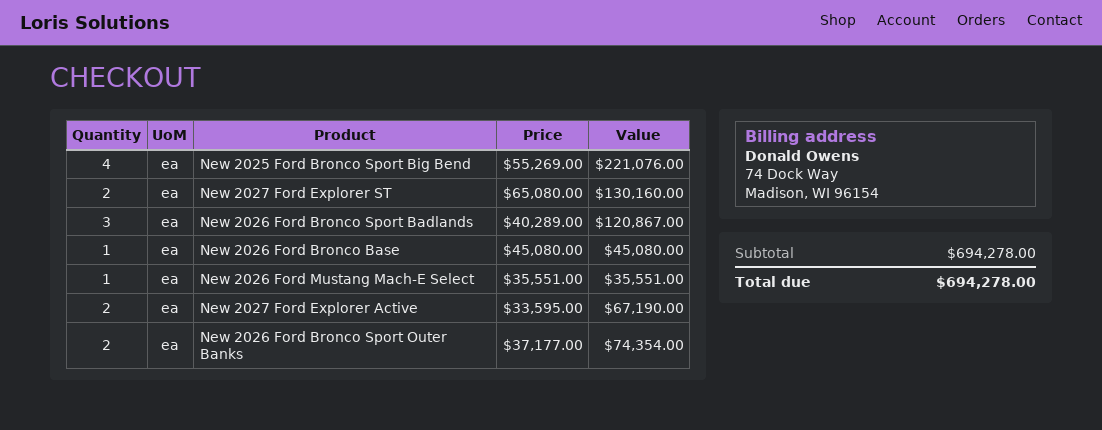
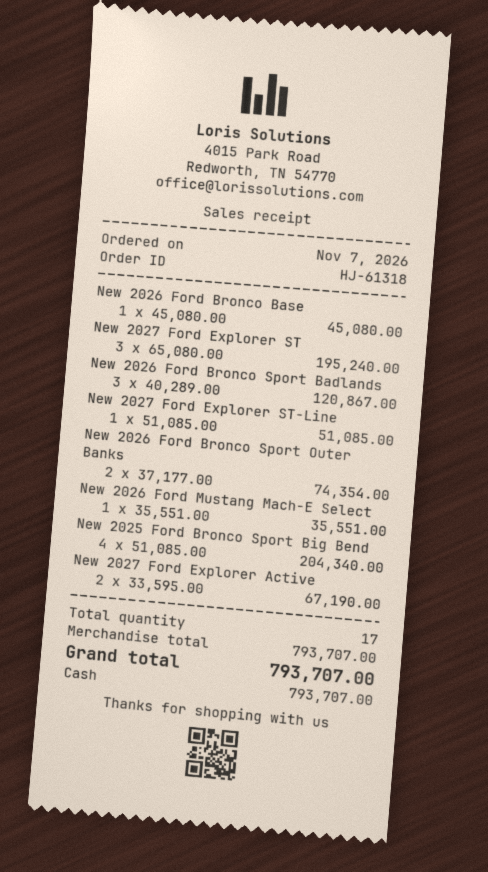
New 2025 Ford Bronco Sport Big Bend: 4 x 55269.00 = 221076.00 -> 4 x 51085.00 = 204340.00
New 2027 Ford Explorer ST: 2 x 65080.00 = 130160.00 -> 3 x 65080.00 = 195240.00
New 2027 Ford Explorer ST-Line: none -> 1 x 51085.00 = 51085.00
subtotal: 694278.00 -> 793707.00
total: 694278.00 -> 793707.00

